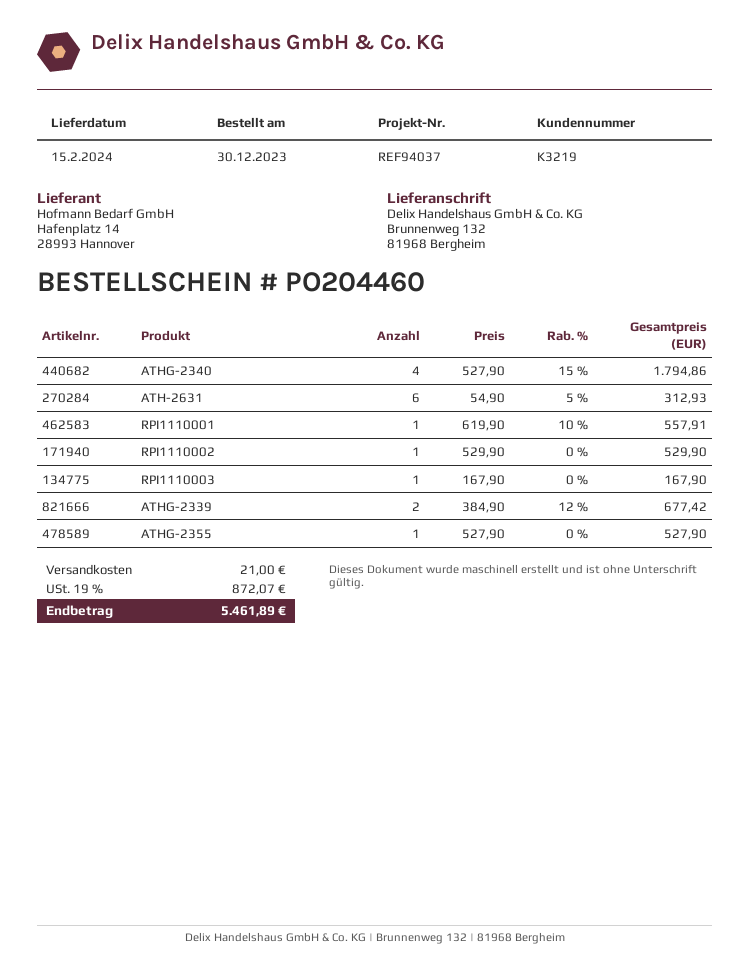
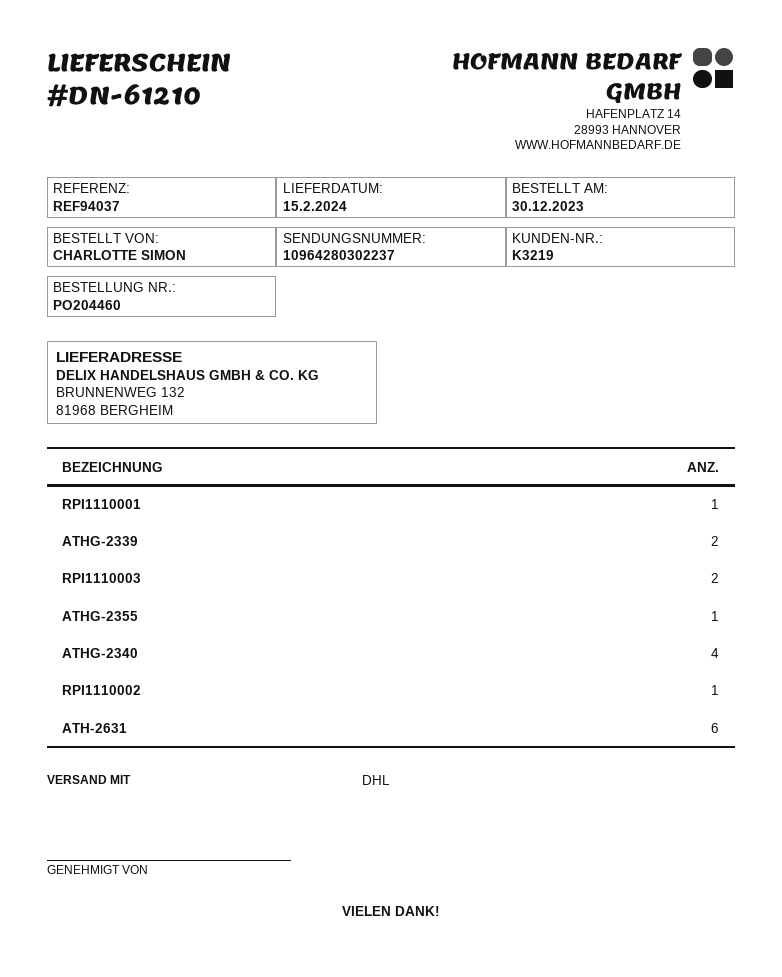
RPI1110003: 1 -> 2

